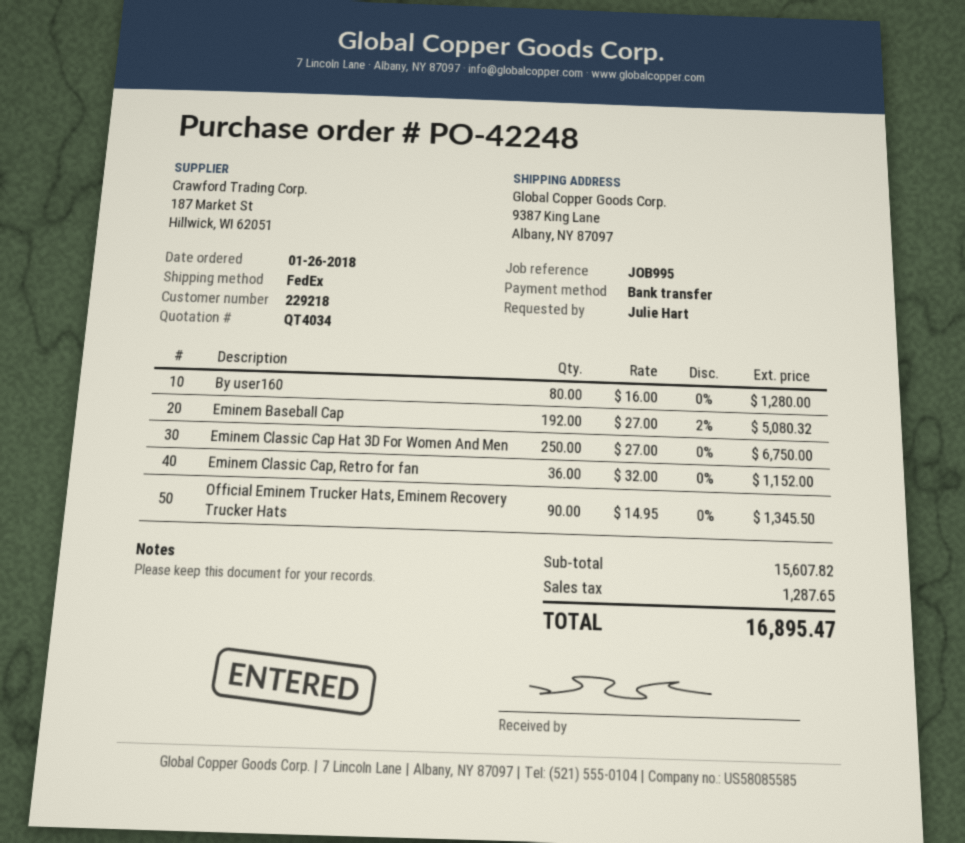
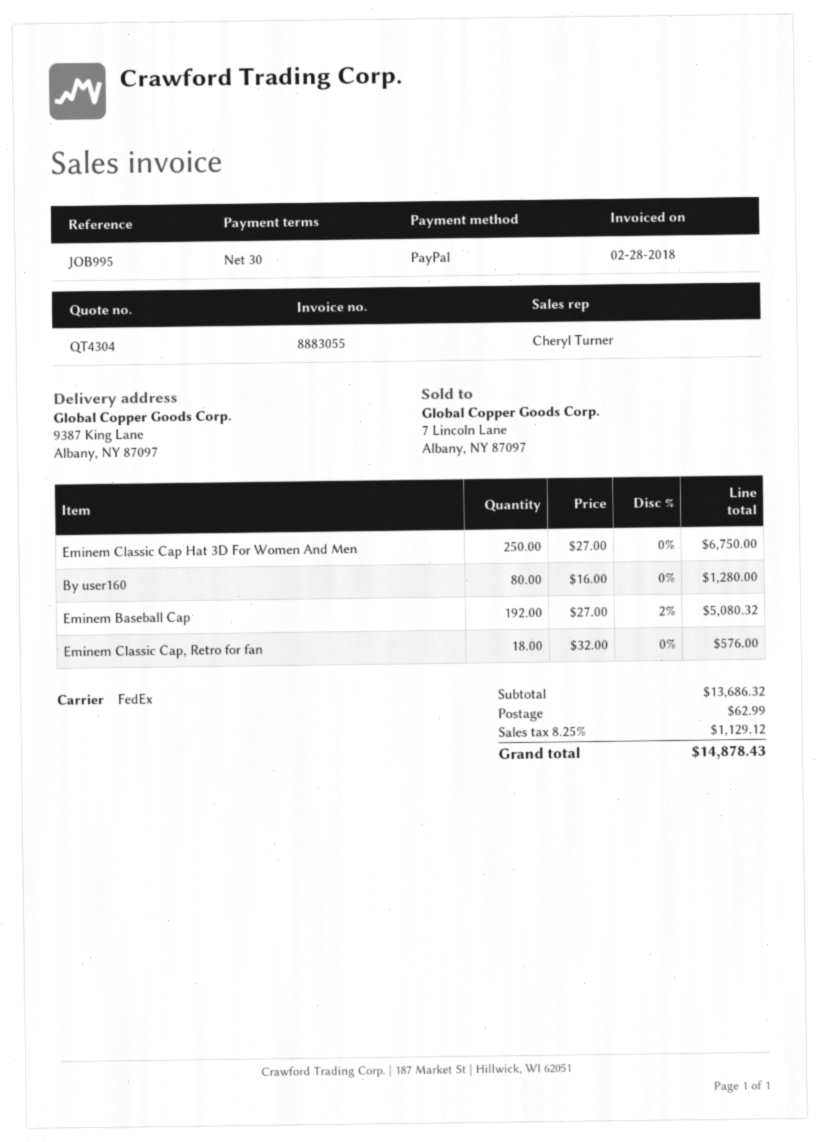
quote number: QT4034 -> QT4304
payment method: bank transfer -> PayPal
Eminem Classic Cap, Retro for fan: 36 x 32.00 = 1152.00 -> 18 x 32.00 = 576.00
Official Eminem Trucker Hats, Eminem Recovery Trucker Hats: 90 x 14.95 = 1345.50 -> none
subtotal: 15607.82 -> 13686.32
shipping: none -> 62.99
tax: 1287.65 -> 1129.12
total: 16895.47 -> 14878.43

